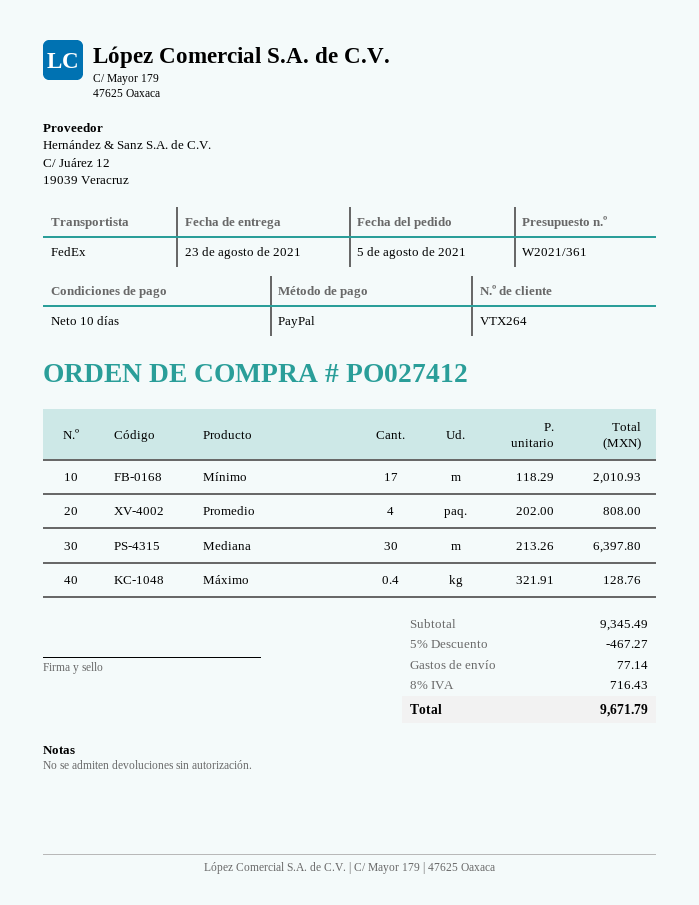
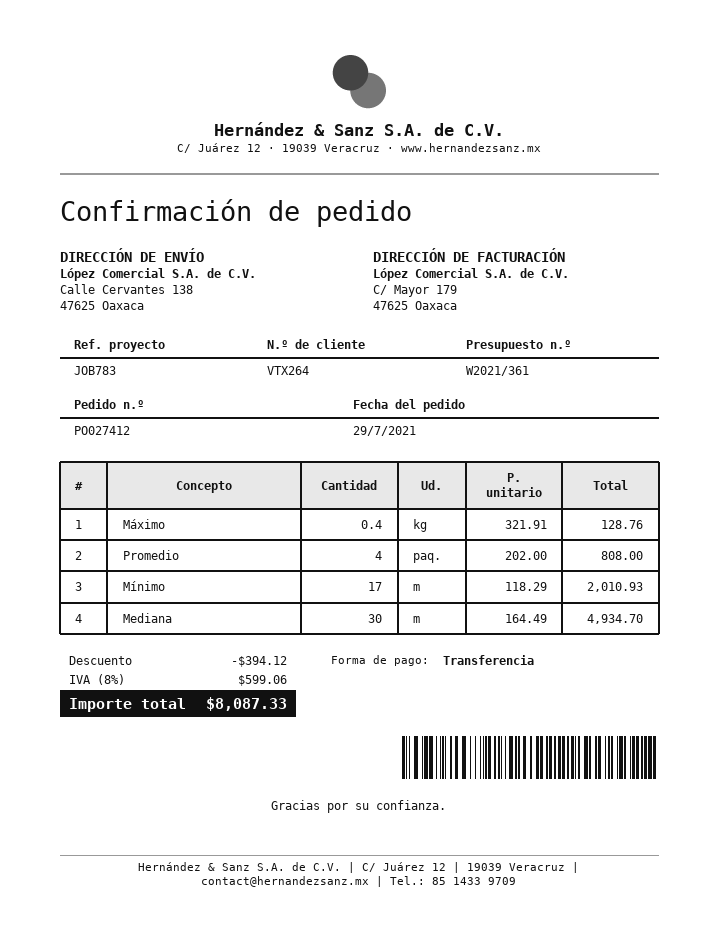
order date: 2021-08-05 -> 2021-07-29
payment method: PayPal -> bank transfer
Mediana: 30 x 213.26 = 6397.80 -> 30 x 164.49 = 4934.70
discount: 467.27 -> 394.12
shipping: 77.14 -> none
tax: 8% = 716.43 -> 8% = 599.06
total: 9671.79 -> 8087.33

